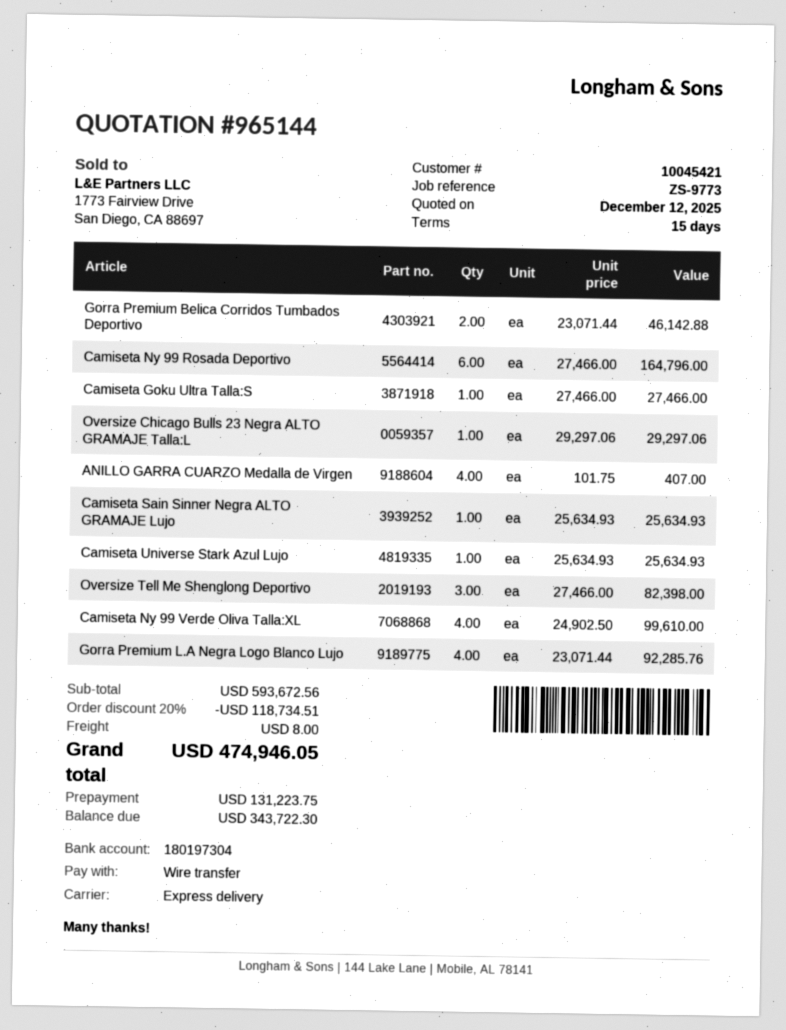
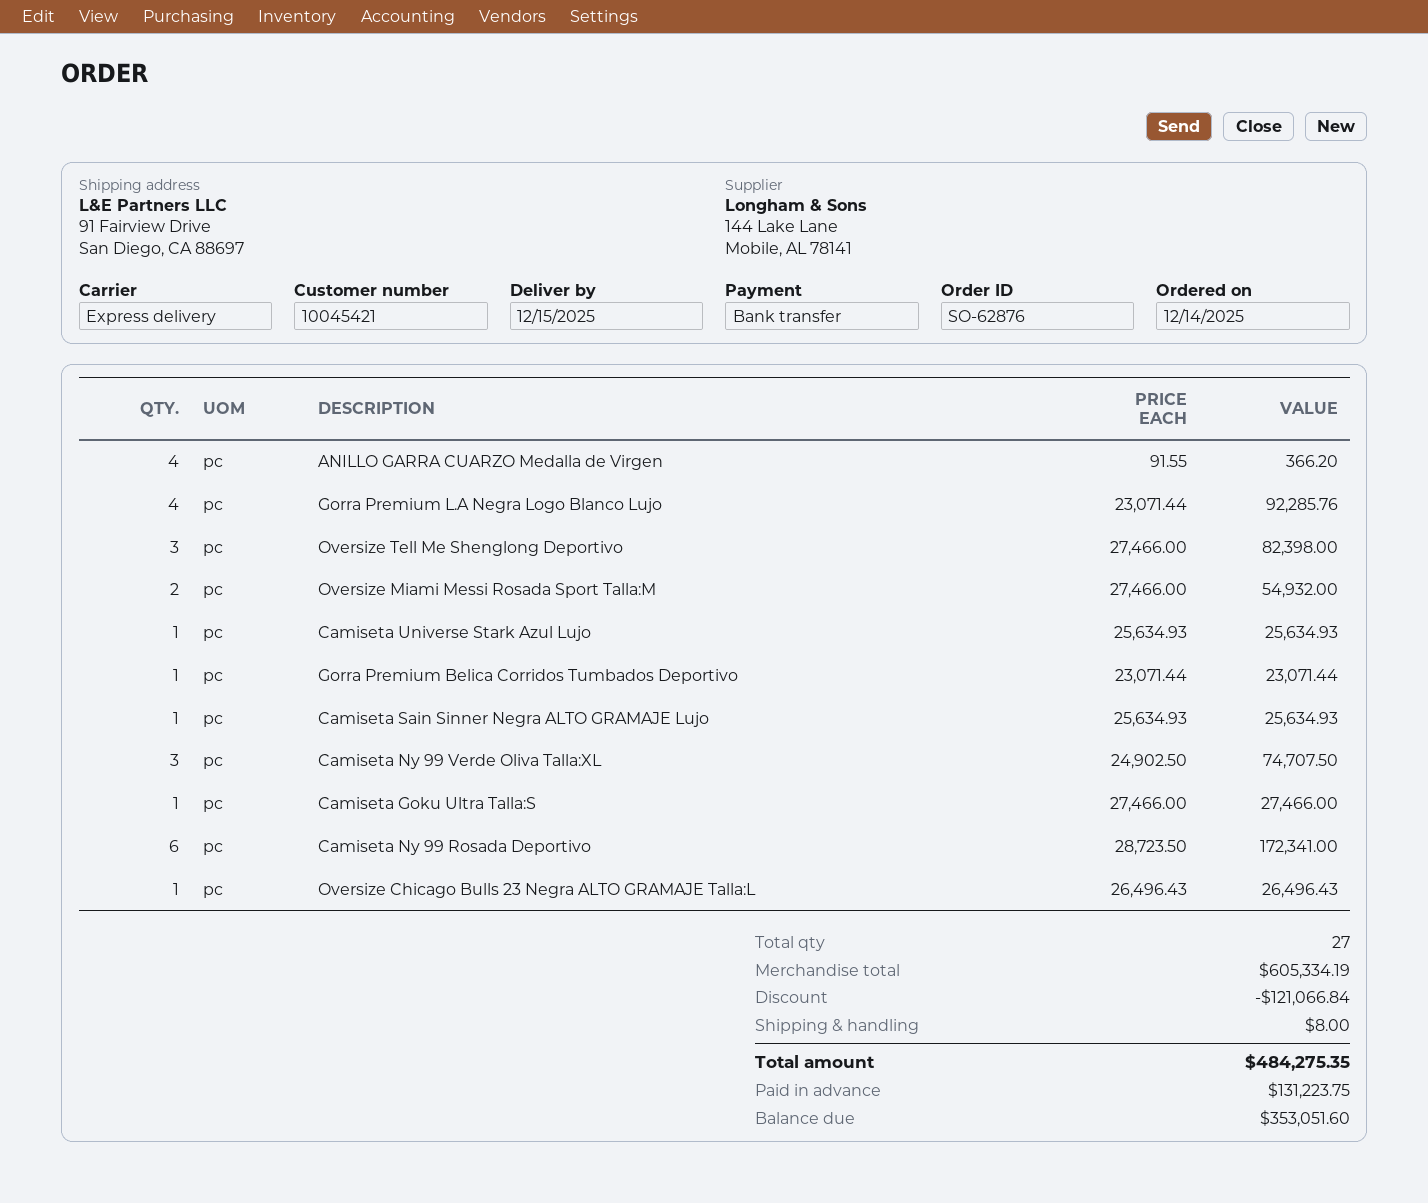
Gorra Premium Belica Corridos Tumbados Deportivo: 2 x 23071.44 = 46142.88 -> 1 x 23071.44 = 23071.44
Camiseta Ny 99 Rosada Deportivo: 6 x 27466.00 = 164796.00 -> 6 x 28723.50 = 172341.00
Oversize Chicago Bulls 23 Negra ALTO GRAMAJE Talla:L: 1 x 29297.06 = 29297.06 -> 1 x 26496.43 = 26496.43
ANILLO GARRA CUARZO Medalla de Virgen: 4 x 101.75 = 407.00 -> 4 x 91.55 = 366.20
Camiseta Ny 99 Verde Oliva Talla:XL: 4 x 24902.50 = 99610.00 -> 3 x 24902.50 = 74707.50
Oversize Miami Messi Rosada Sport Talla:M: none -> 2 x 27466.00 = 54932.00
subtotal: 593672.56 -> 605334.19
discount: 118734.51 -> 121066.84
total: 474946.05 -> 484275.35
balance: 343722.30 -> 353051.60

